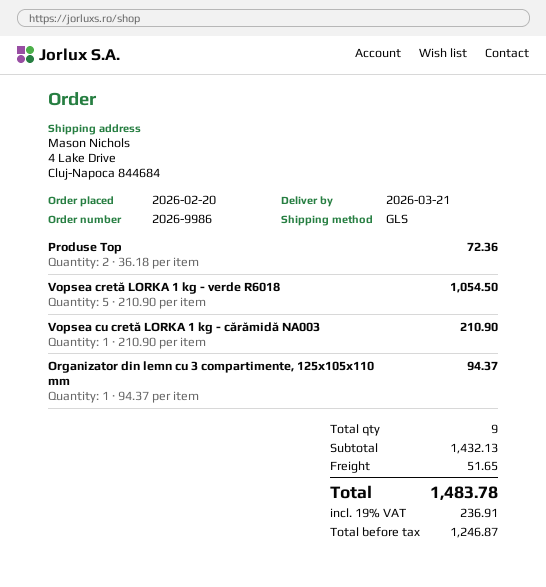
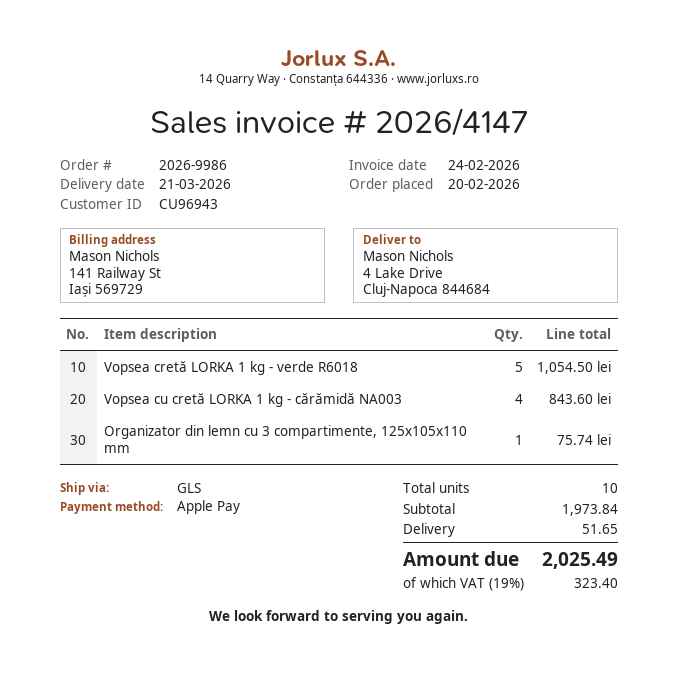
Produse Top: 2 for 72.36 -> none
Vopsea cu cretă LORKA 1 kg - cărămidă NA003: 1 for 210.90 -> 4 for 843.60
Organizator din lemn cu 3 compartimente, 125x105x110 mm: 1 for 94.37 -> 1 for 75.74
total quantity: 9 -> 10
subtotal: 1432.13 -> 1973.84
tax: 19% = 236.91 -> 19% = 323.40
total: 1483.78 -> 2025.49

